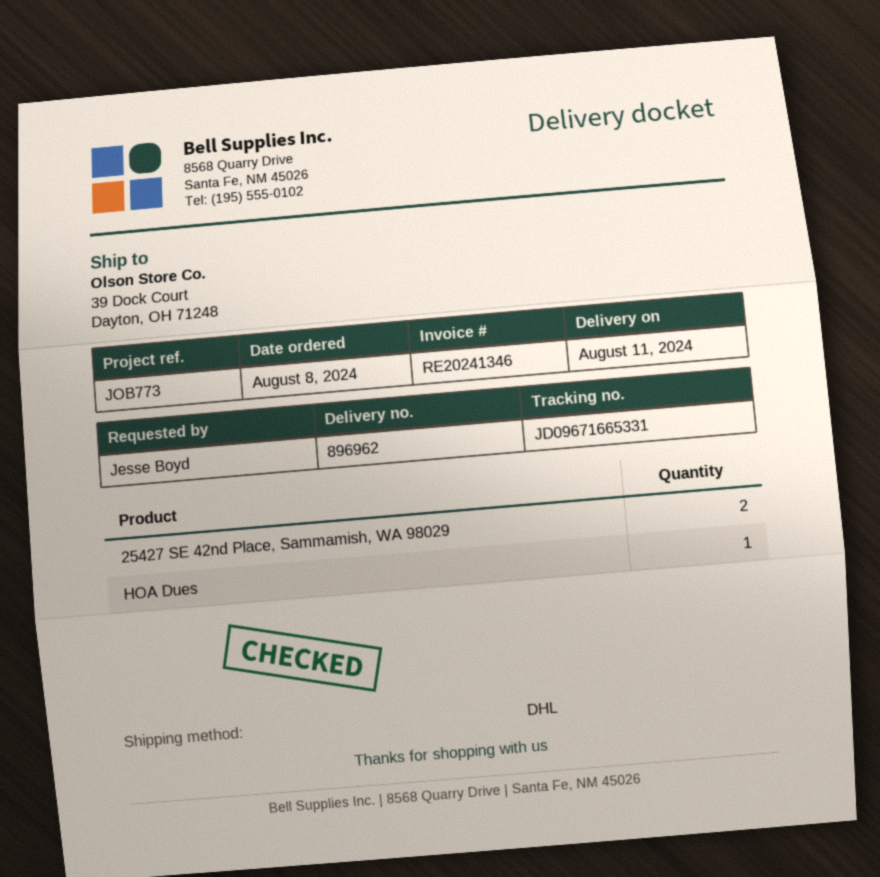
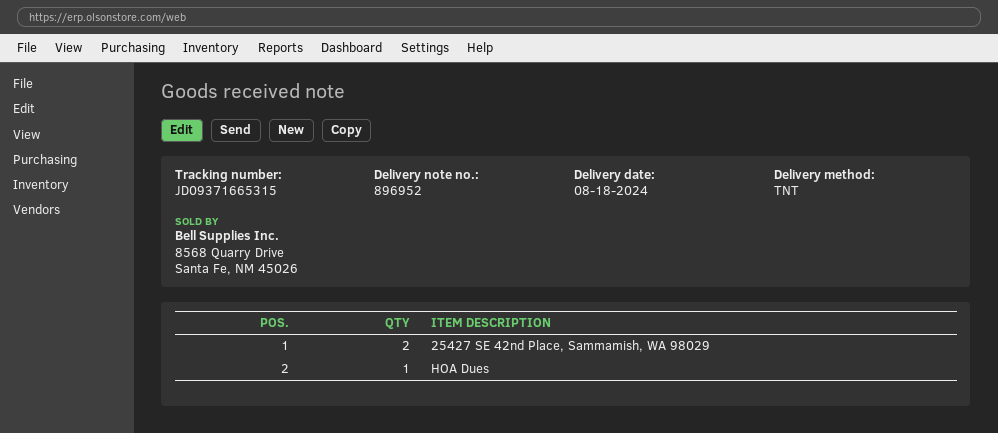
delivery note number: 896962 -> 896952
delivery date: 2024-08-11 -> 2024-08-18
shipping method: DHL -> TNT
tracking number: JD09671665331 -> JD09371665315

